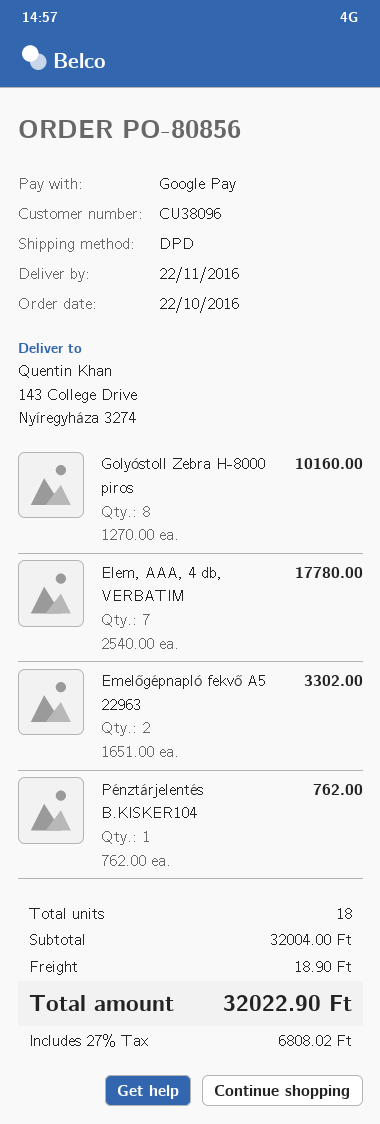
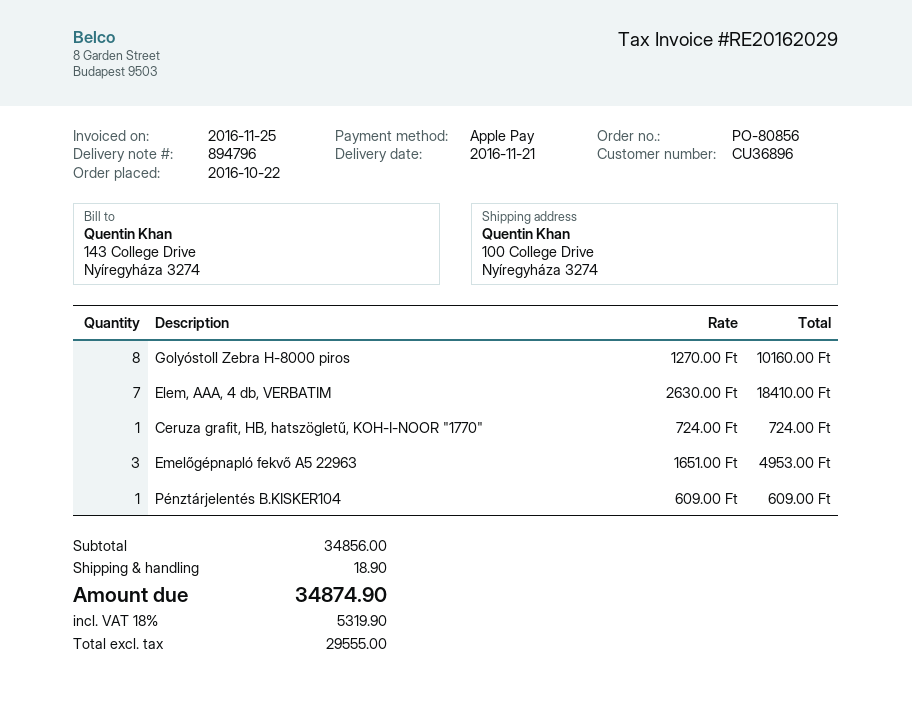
delivery date: 2016-11-22 -> 2016-11-21
customer number: CU38096 -> CU36896
payment method: Google Pay -> Apple Pay
ship to: 143 College Drive, Nyíregyháza 3274 -> 100 College Drive, Nyíregyháza 3274
Elem, AAA, 4 db, VERBATIM: 7 x 2540.00 = 17780.00 -> 7 x 2630.00 = 18410.00
Emelőgépnapló fekvő A5 22963: 2 x 1651.00 = 3302.00 -> 3 x 1651.00 = 4953.00
Pénztárjelentés B.KISKER104: 1 x 762.00 = 762.00 -> 1 x 609.00 = 609.00
Ceruza grafit, HB, hatszögletű, KOH-I-NOOR "1770": none -> 1 x 724.00 = 724.00
subtotal: 32004.00 -> 34856.00
tax: 27% = 6808.02 -> 18% = 5319.90
total: 32022.90 -> 34874.90

